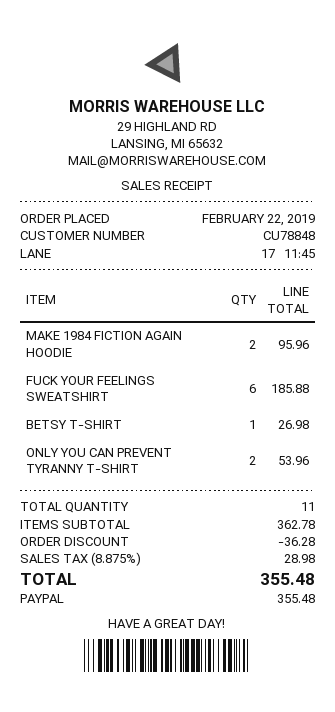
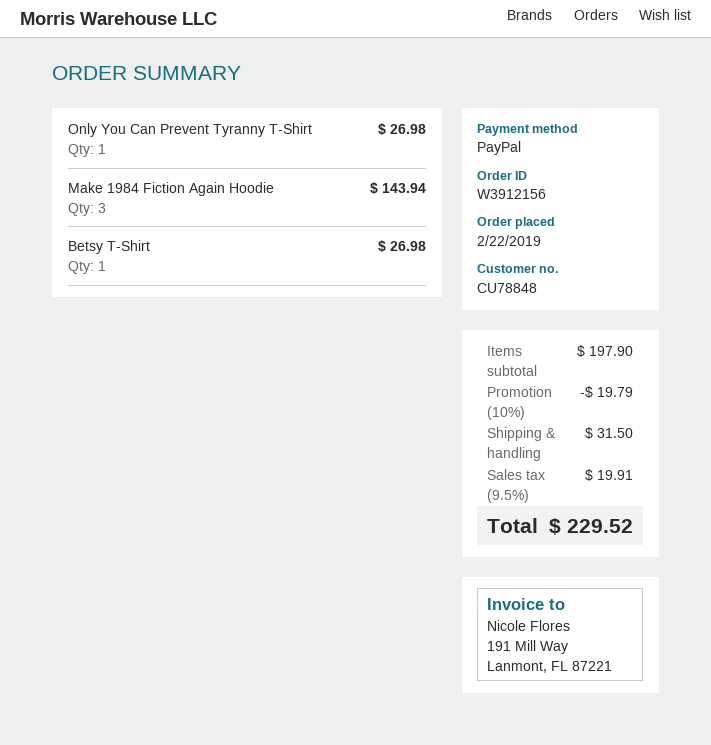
MAKE 1984 FICTION AGAIN HOODIE: 2 for 95.96 -> 3 for 143.94
FUCK YOUR FEELINGS SWEATSHIRT: 6 for 185.88 -> none
ONLY YOU CAN PREVENT TYRANNY T-SHIRT: 2 for 53.96 -> 1 for 26.98
subtotal: 362.78 -> 197.90
discount: 36.28 -> 19.79
shipping: none -> 31.50
tax: 8.875% = 28.98 -> 9.5% = 19.91
total: 355.48 -> 229.52

